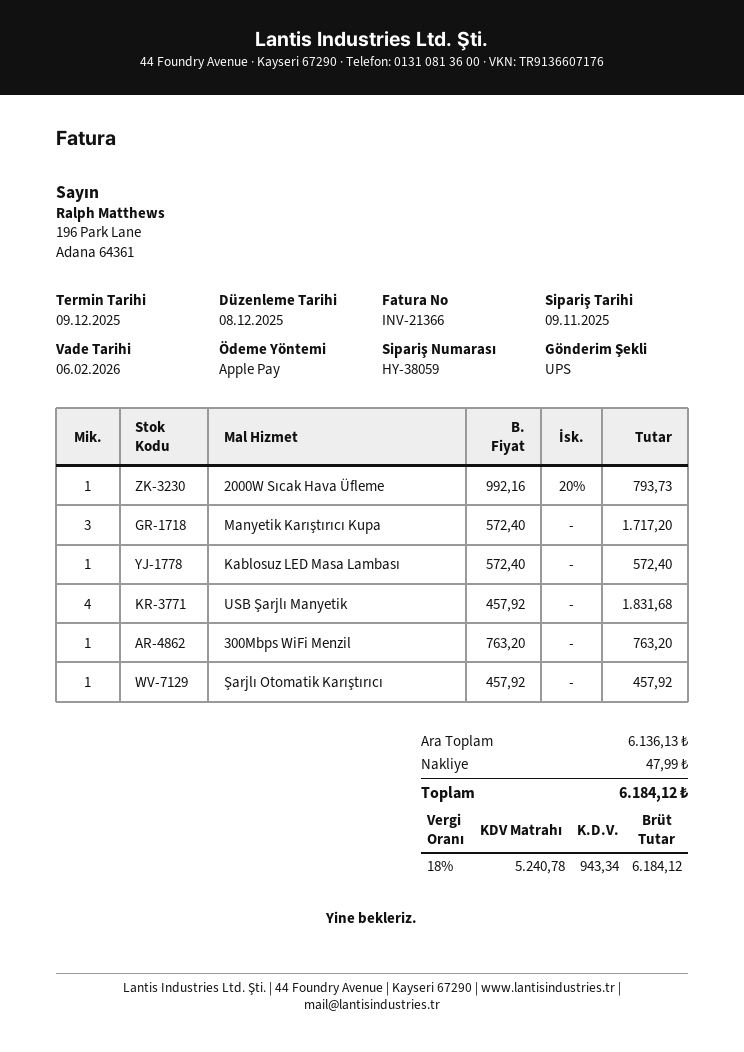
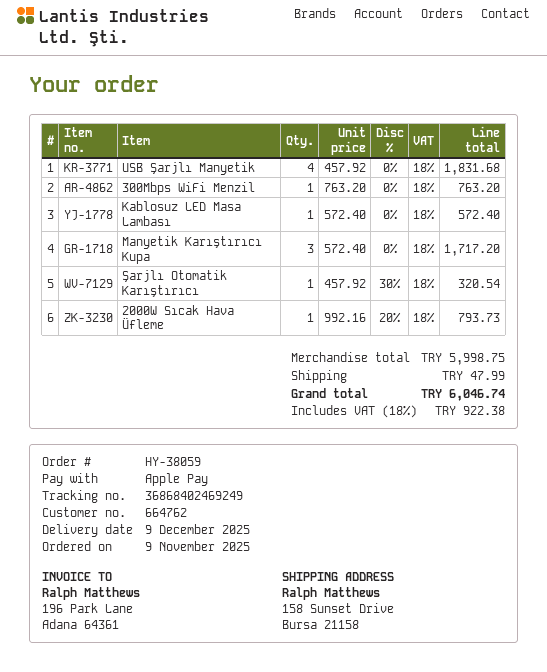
Şarjlı Otomatik Karıştırıcı: 1 x 457.92 = 457.92 -> 1 x 457.92 - 30% = 320.54
subtotal: 6136.13 -> 5998.75
tax: 18% = 943.34 -> 18% = 922.38
total: 6184.12 -> 6046.74

